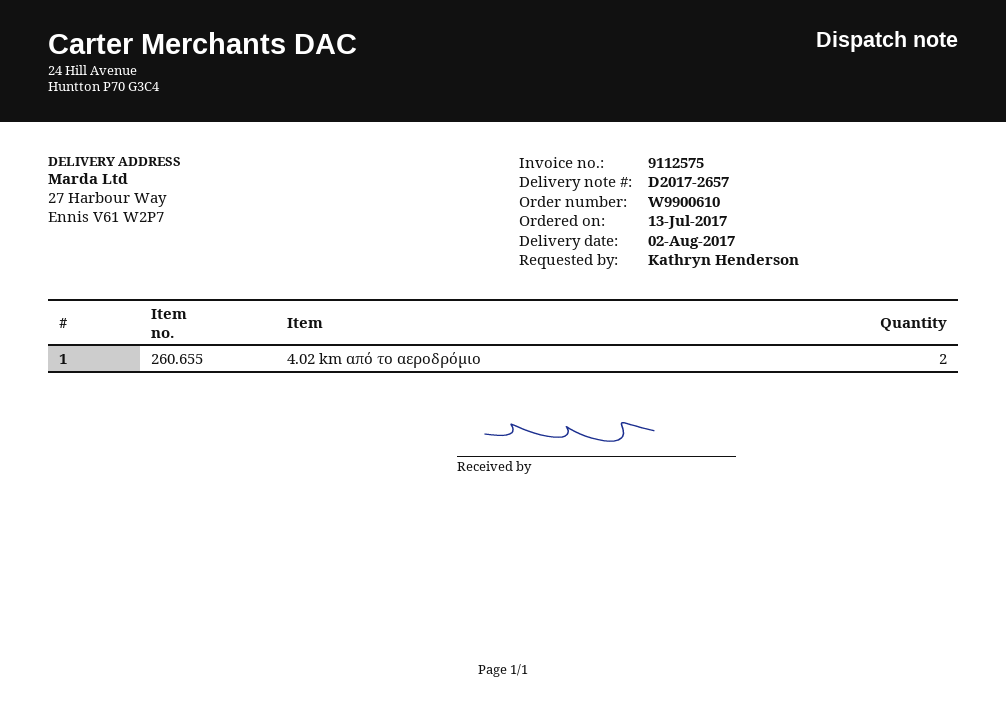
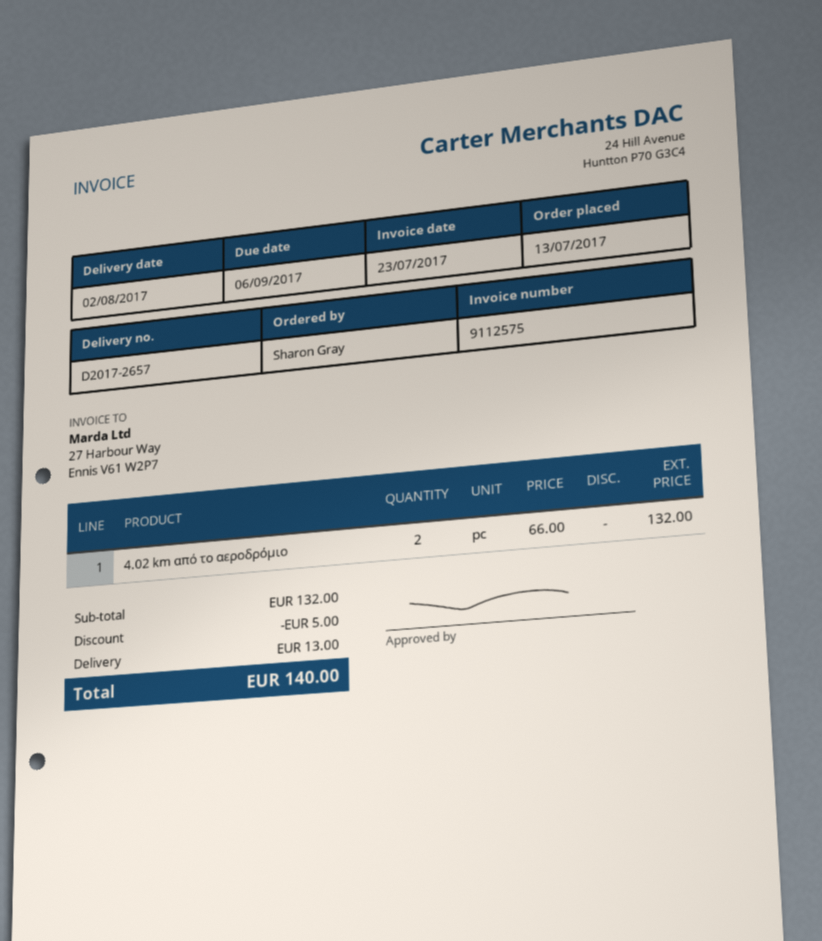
ordered by: Kathryn Henderson -> Sharon Gray

